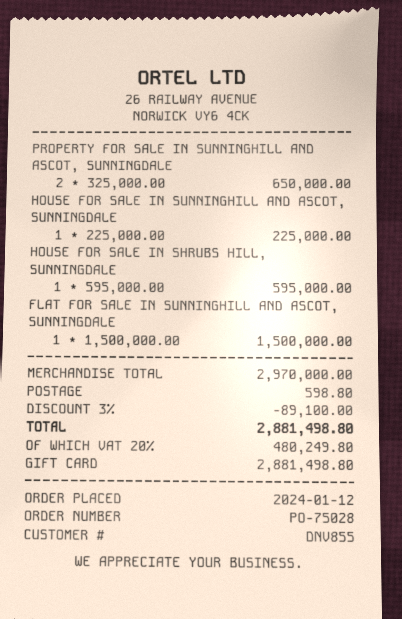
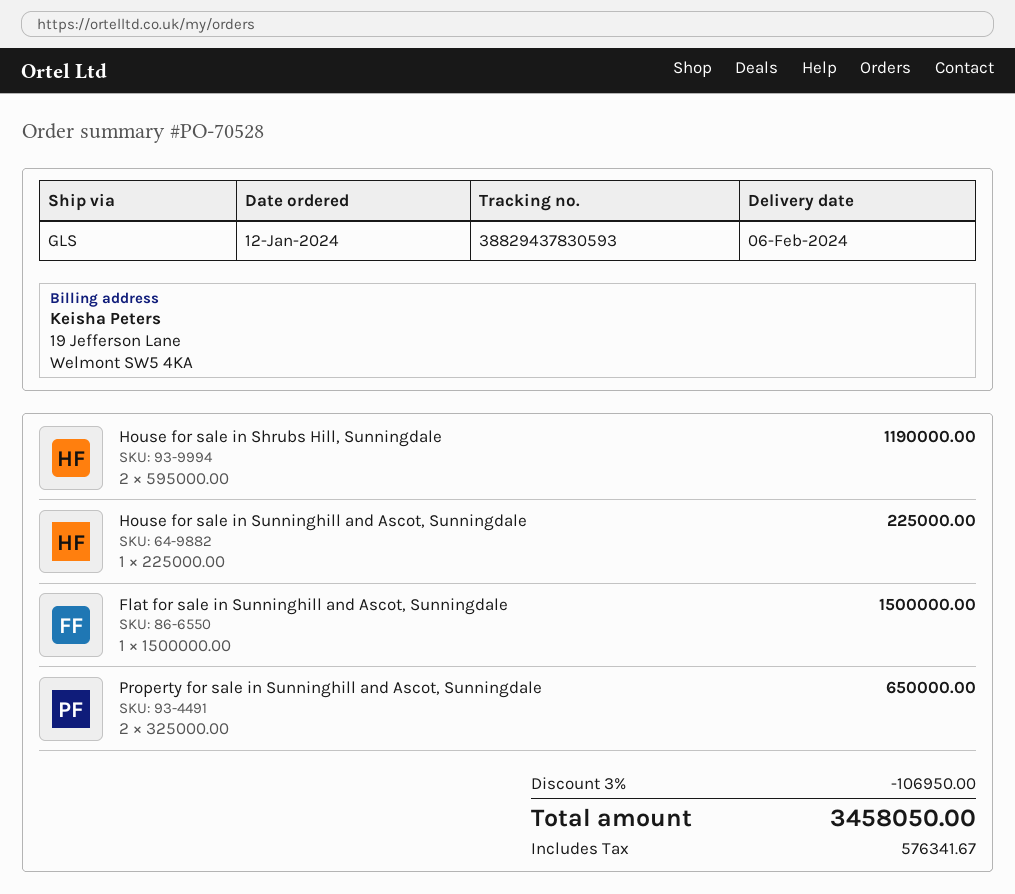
order number: PO-75028 -> PO-70528
HOUSE FOR SALE IN SHRUBS HILL, SUNNINGDALE: 1 x 595000.00 = 595000.00 -> 2 x 595000.00 = 1190000.00
discount: 3% = 89100.00 -> 3% = 106950.00
shipping: 598.80 -> none
tax: 480249.80 -> 576341.67
total: 2881498.80 -> 3458050.00

